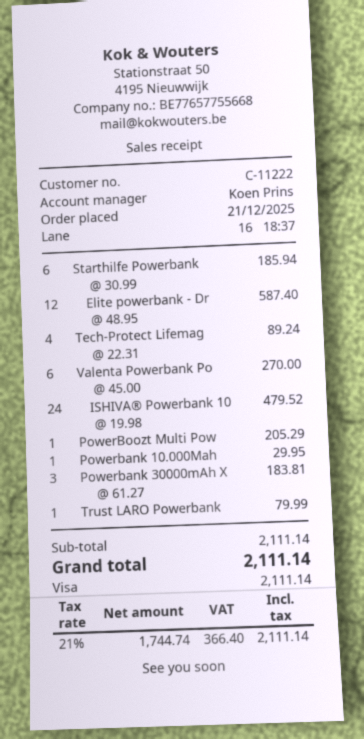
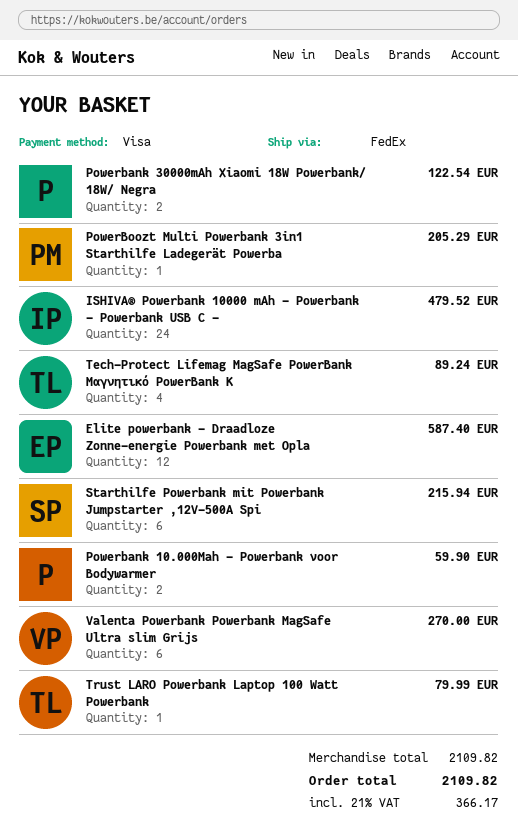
Starthilfe Powerbank: 6 for 185.94 -> 6 for 215.94
Powerbank 10.000Mah: 1 for 29.95 -> 2 for 59.90
Powerbank 30000mAh X: 3 for 183.81 -> 2 for 122.54
subtotal: 2111.14 -> 2109.82
tax: 21% = 366.40 -> 21% = 366.17
total: 2111.14 -> 2109.82

